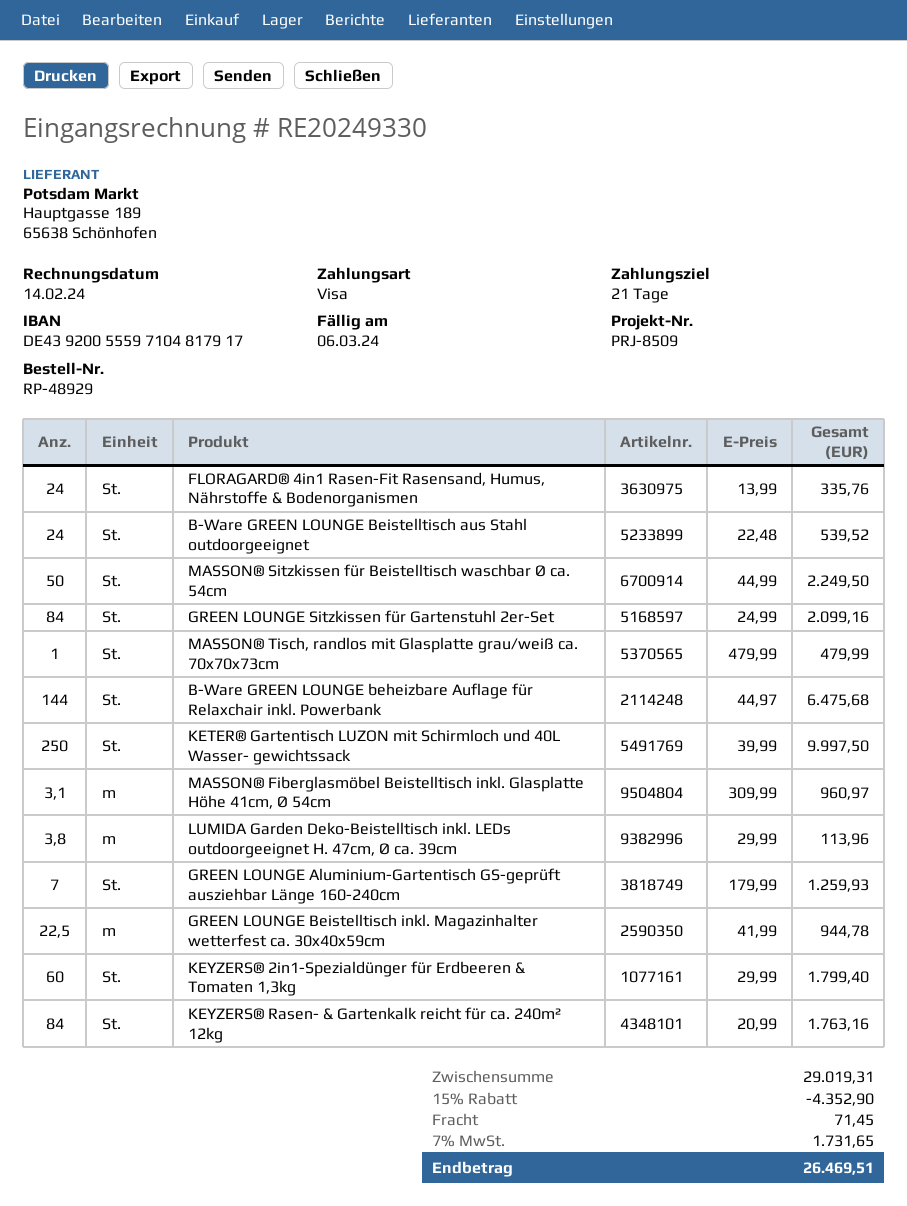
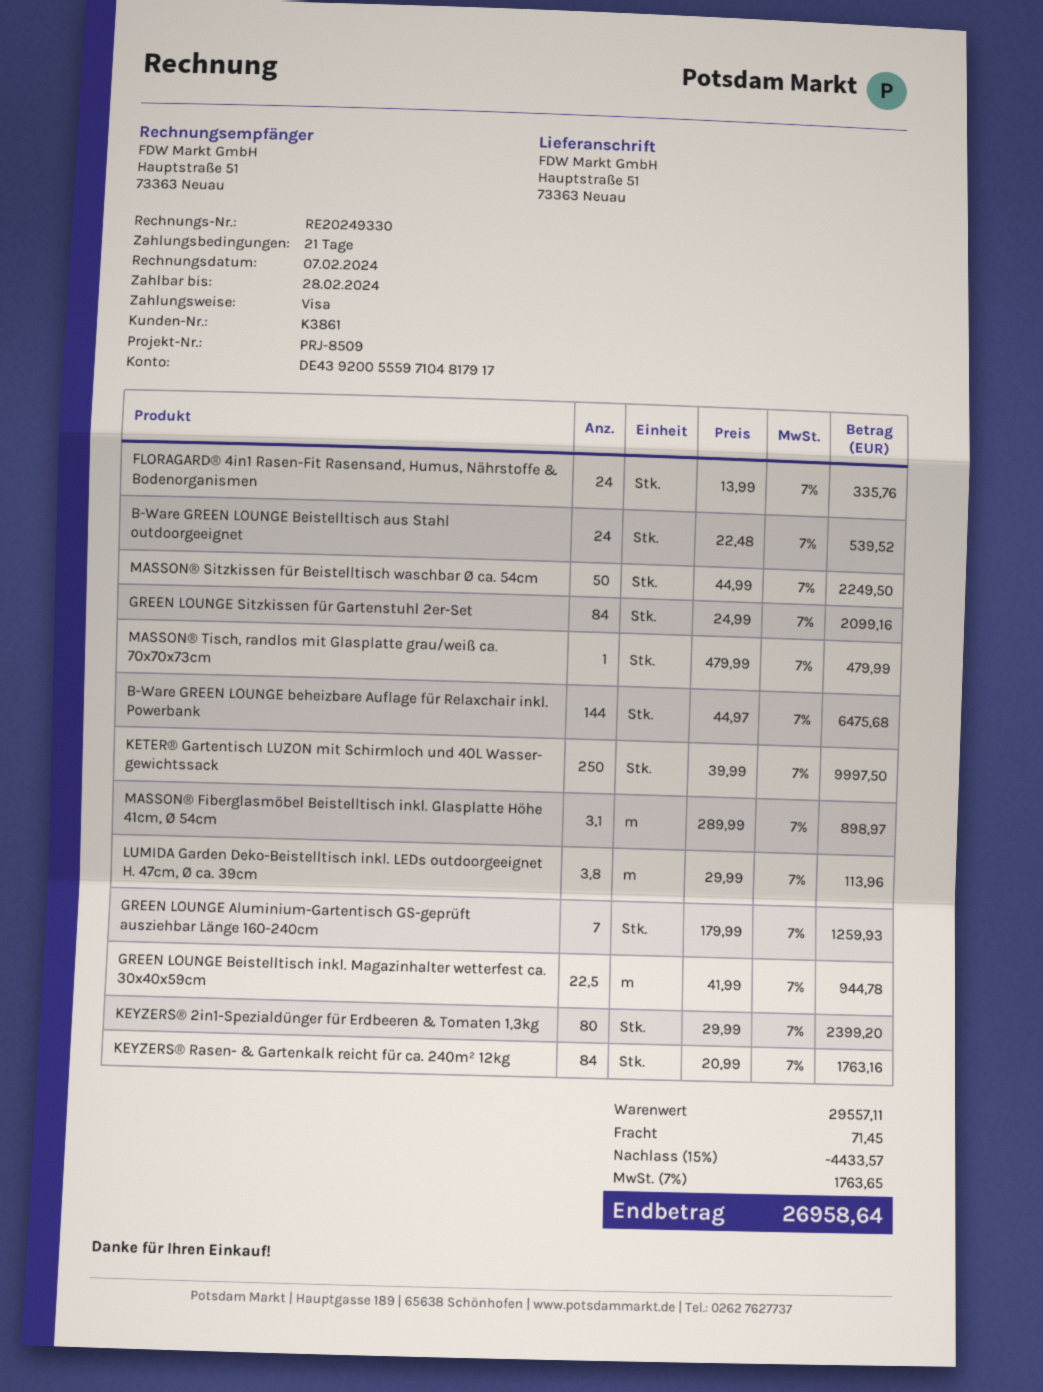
invoice date: 2024-02-14 -> 2024-02-07
due date: 2024-03-06 -> 2024-02-28
MASSON® Fiberglasmöbel Beistelltisch inkl. Glasplatte Höhe 41cm, Ø 54cm: 3.1 x 309.99 = 960.97 -> 3.1 x 289.99 = 898.97
KEYZERS® 2in1-Spezialdünger für Erdbeeren & Tomaten 1,3kg: 60 x 29.99 = 1799.40 -> 80 x 29.99 = 2399.20
subtotal: 29019.31 -> 29557.11
discount: 15% = 4352.90 -> 15% = 4433.57
tax: 7% = 1731.65 -> 7% = 1763.65
total: 26469.51 -> 26958.64

